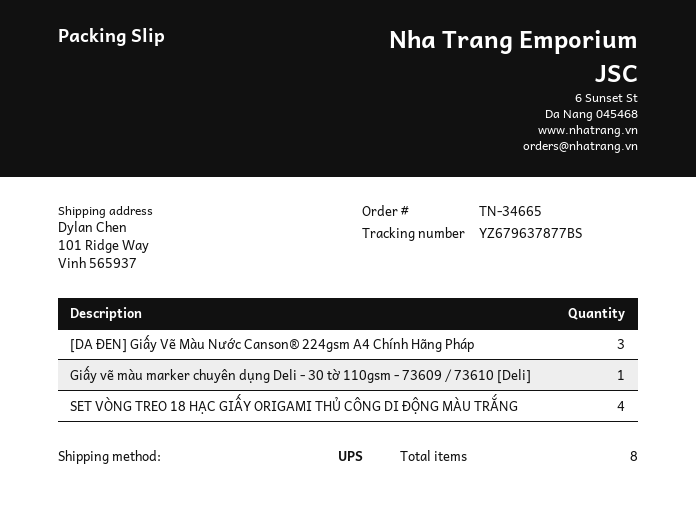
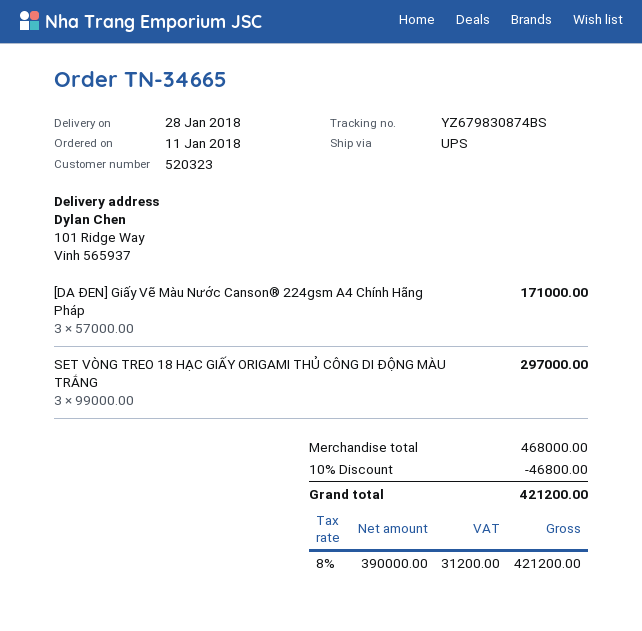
tracking number: YZ679637877BS -> YZ679830874BS
Giấy vẽ màu marker chuyên dụng Deli - 30 tờ 110gsm - 73609 / 73610 [Deli]: 1 -> none
SET VÒNG TREO 18 HẠC GIẤY ORIGAMI THỦ CÔNG DI ĐỘNG MÀU TRẮNG: 4 -> 3

